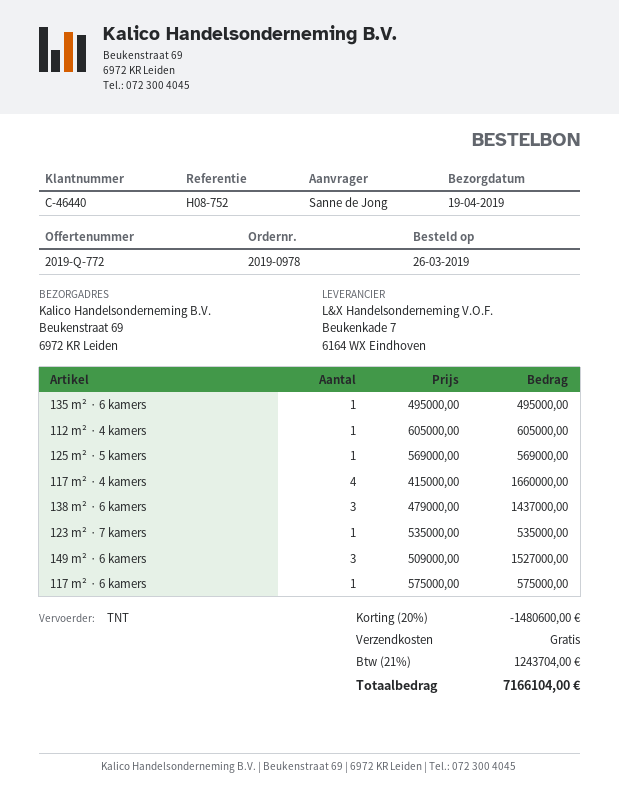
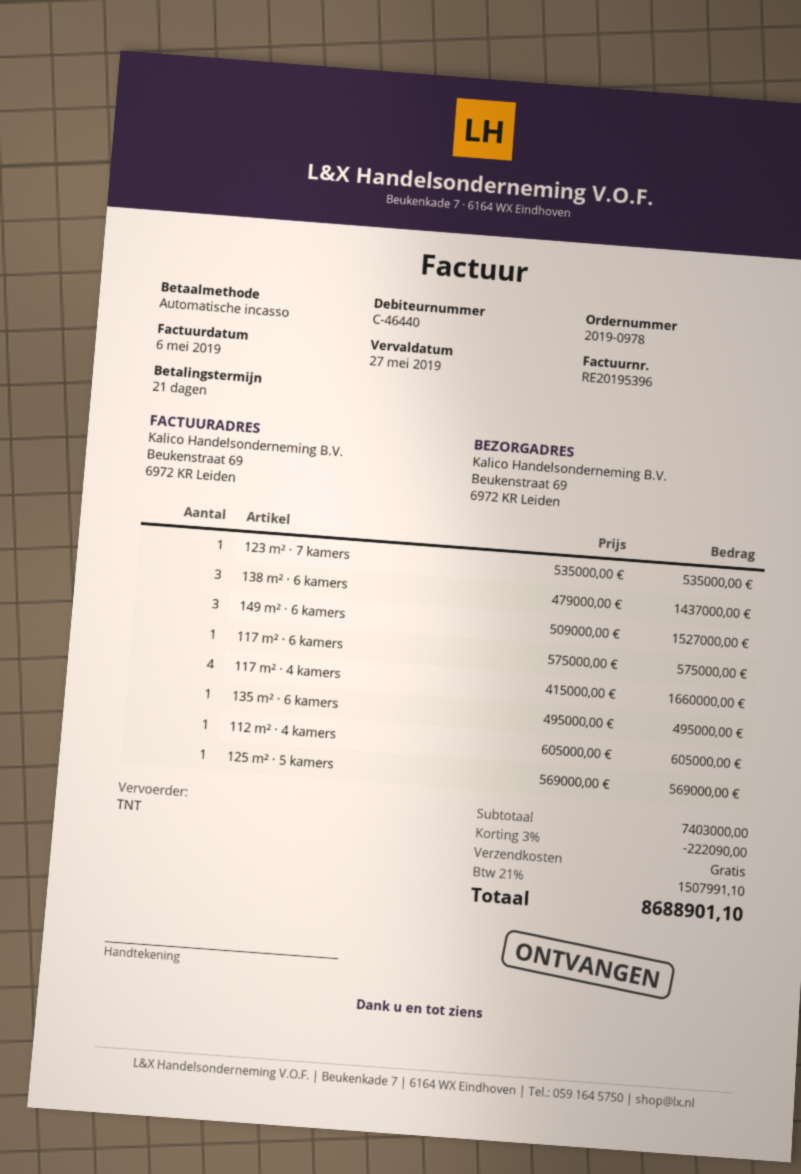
discount: 20% = 1480600.00 -> 3% = 222090.00
tax: 21% = 1243704.00 -> 21% = 1507991.10
total: 7166104.00 -> 8688901.10

